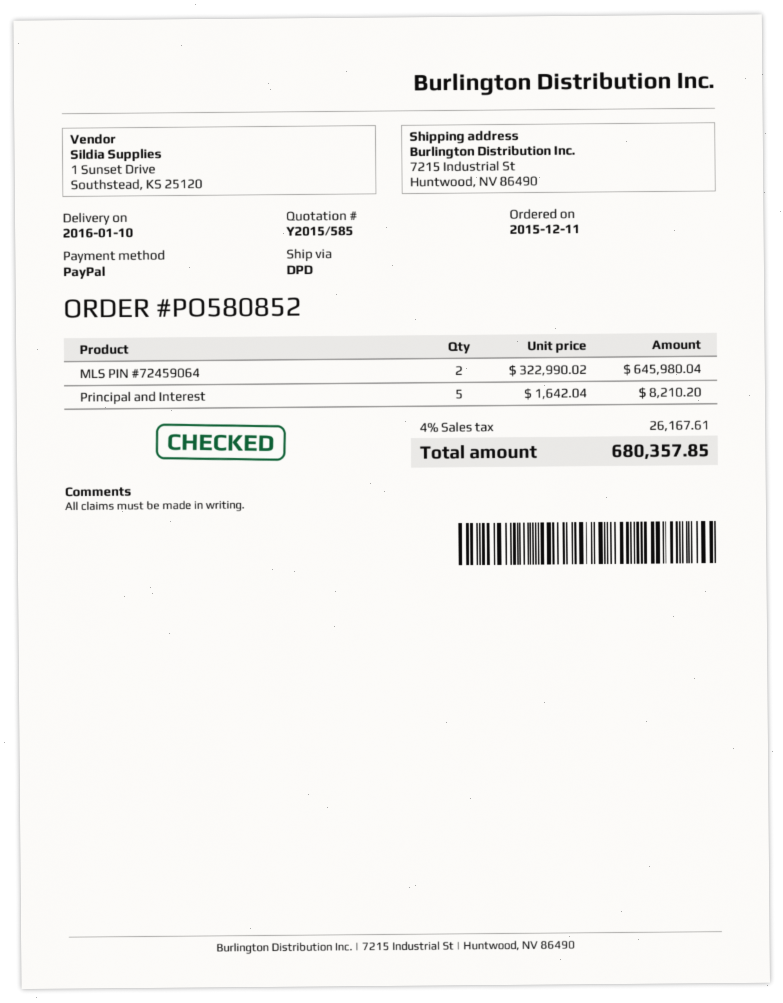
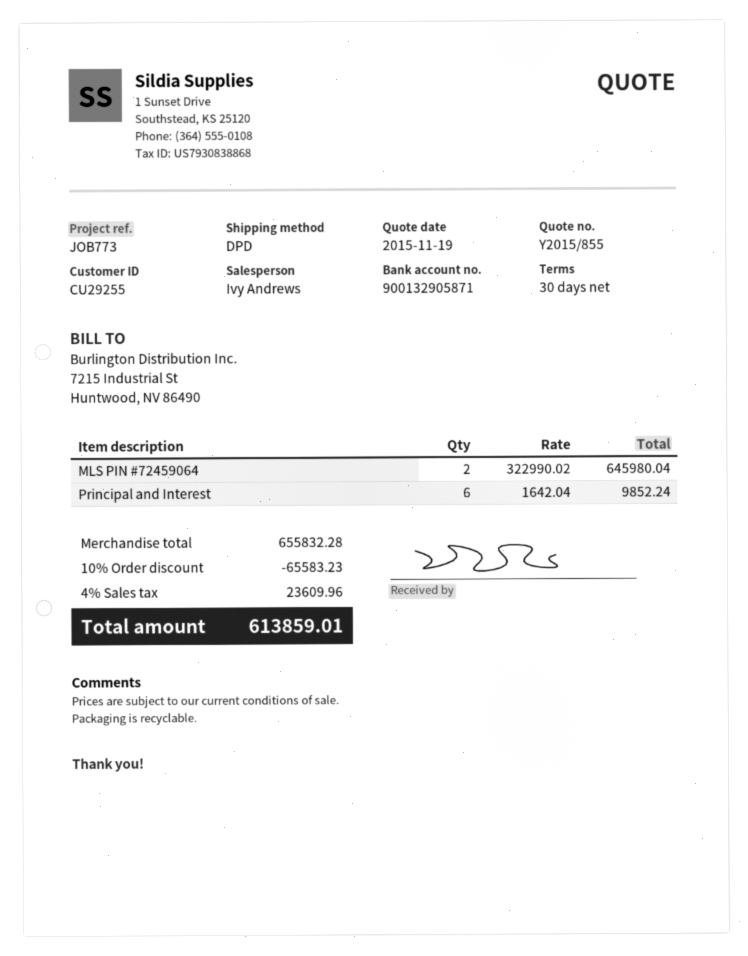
quote number: Y2015/585 -> Y2015/855
Principal and Interest: 5 x 1642.04 = 8210.20 -> 6 x 1642.04 = 9852.24
discount: none -> 10% = 65583.23
tax: 4% = 26167.61 -> 4% = 23609.96
total: 680357.85 -> 613859.01

